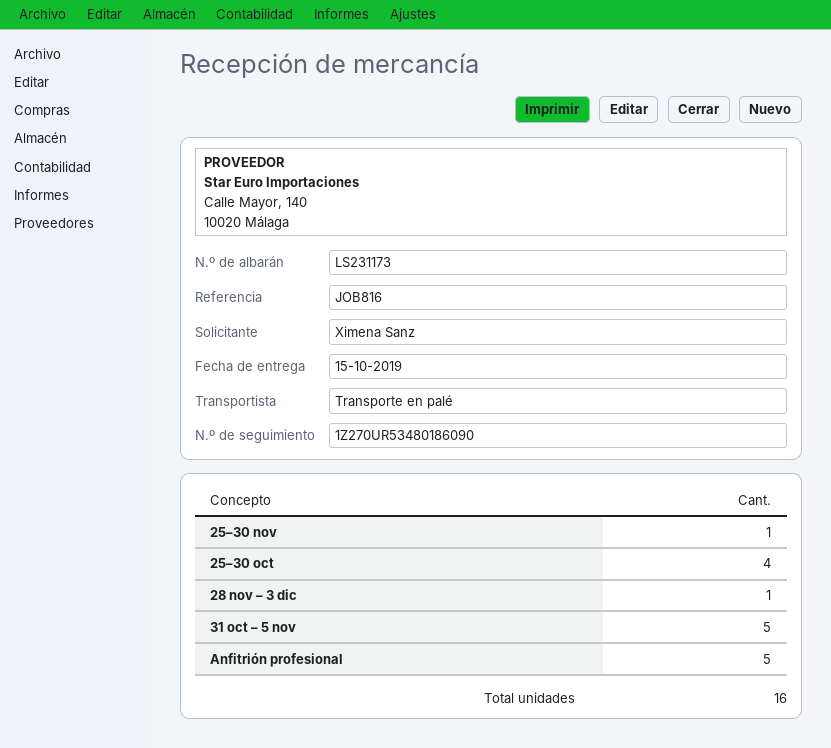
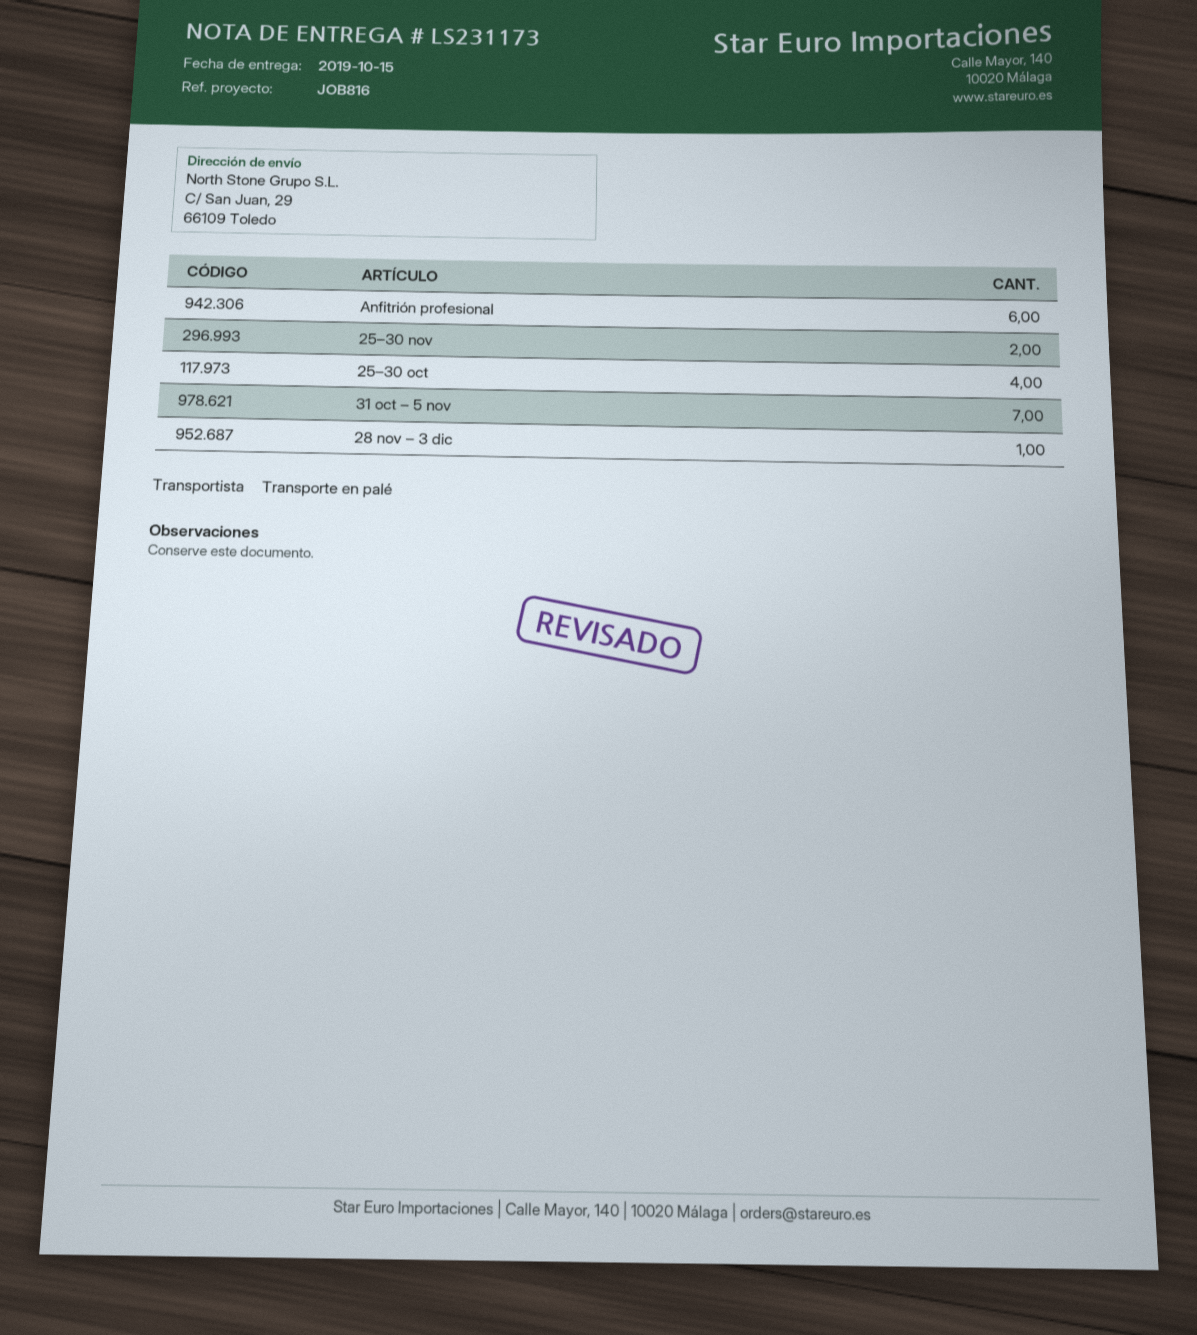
25–30 nov: 1 -> 2
31 oct – 5 nov: 5 -> 7
Anfitrión profesional: 5 -> 6

